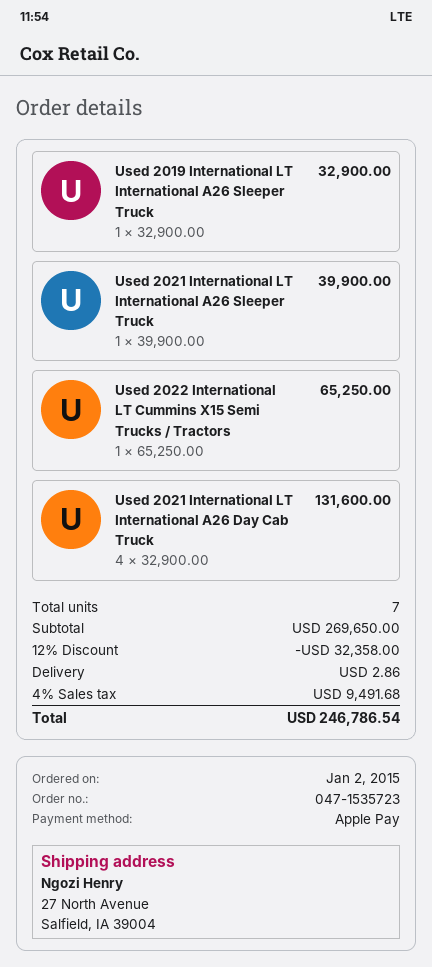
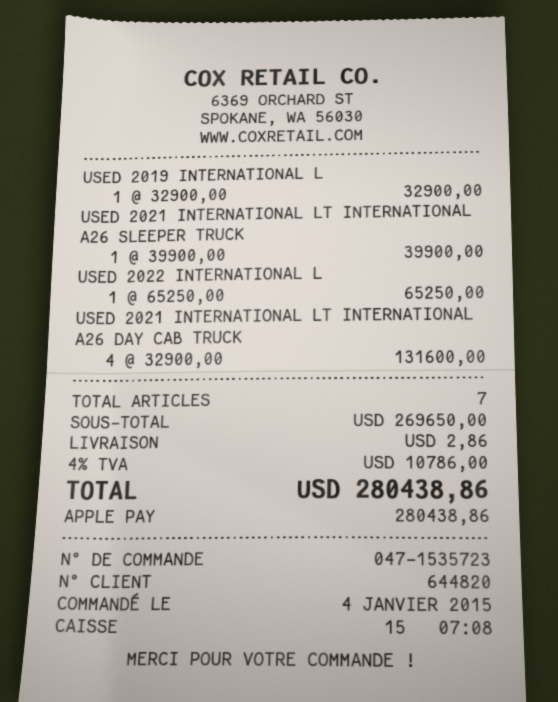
order date: 2015-01-02 -> 2015-01-04
discount: 12% = 32358.00 -> none
tax: 4% = 9491.68 -> 4% = 10786.00
total: 246786.54 -> 280438.86

